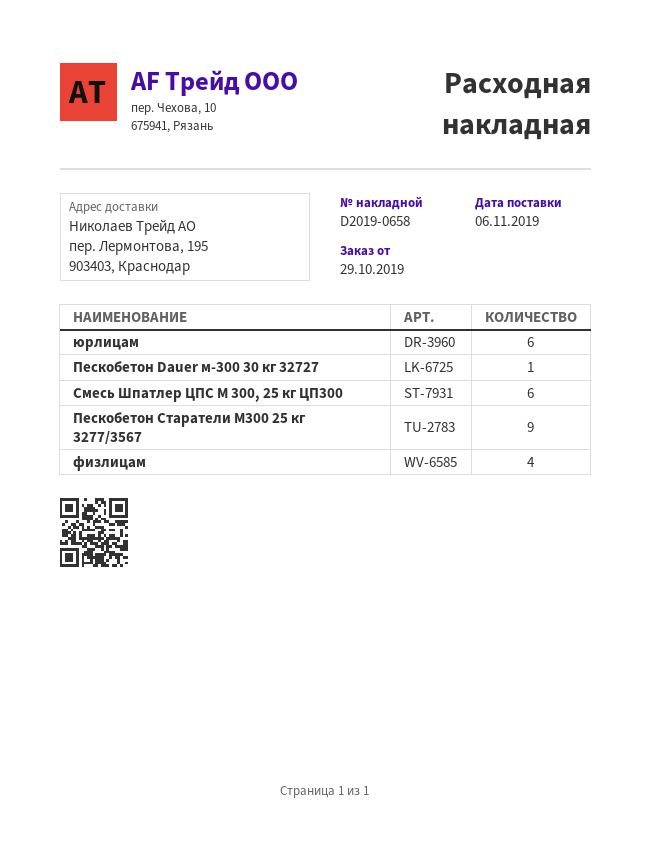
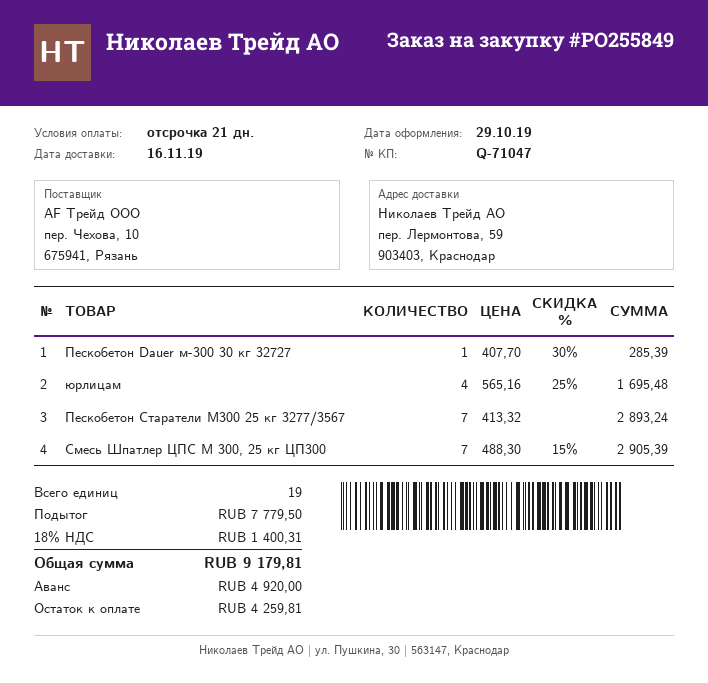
delivery date: 2019-11-06 -> 2019-11-16
ship to: пер. Лермонтова, 195, 903403, Краснодар -> пер. Лермонтова, 59, 903403, Краснодар
юрлицам: 6 -> 4
Смесь Шпатлер ЦПС М 300, 25 кг ЦП300: 6 -> 7
Пескобетон Старатели М300 25 кг 3277/3567: 9 -> 7
физлицам: 4 -> none

